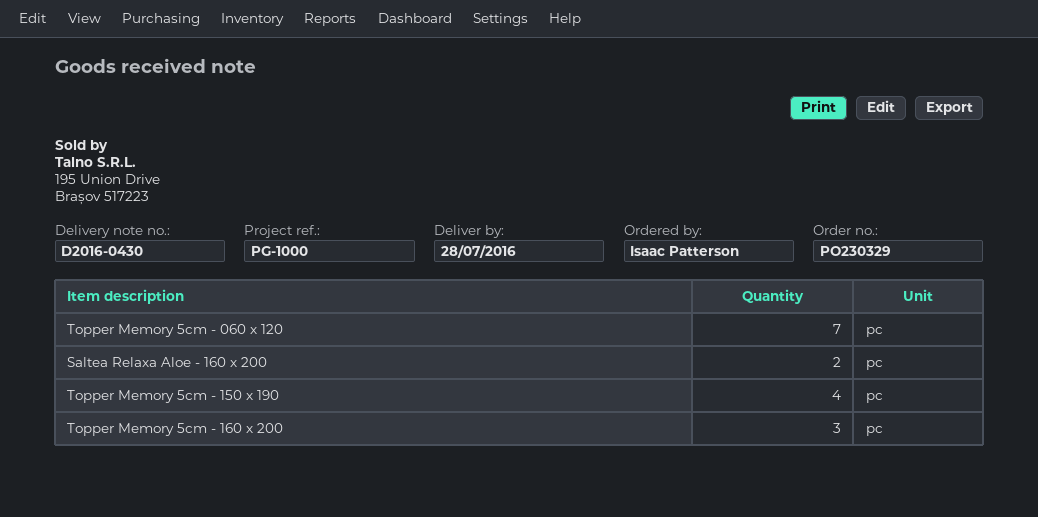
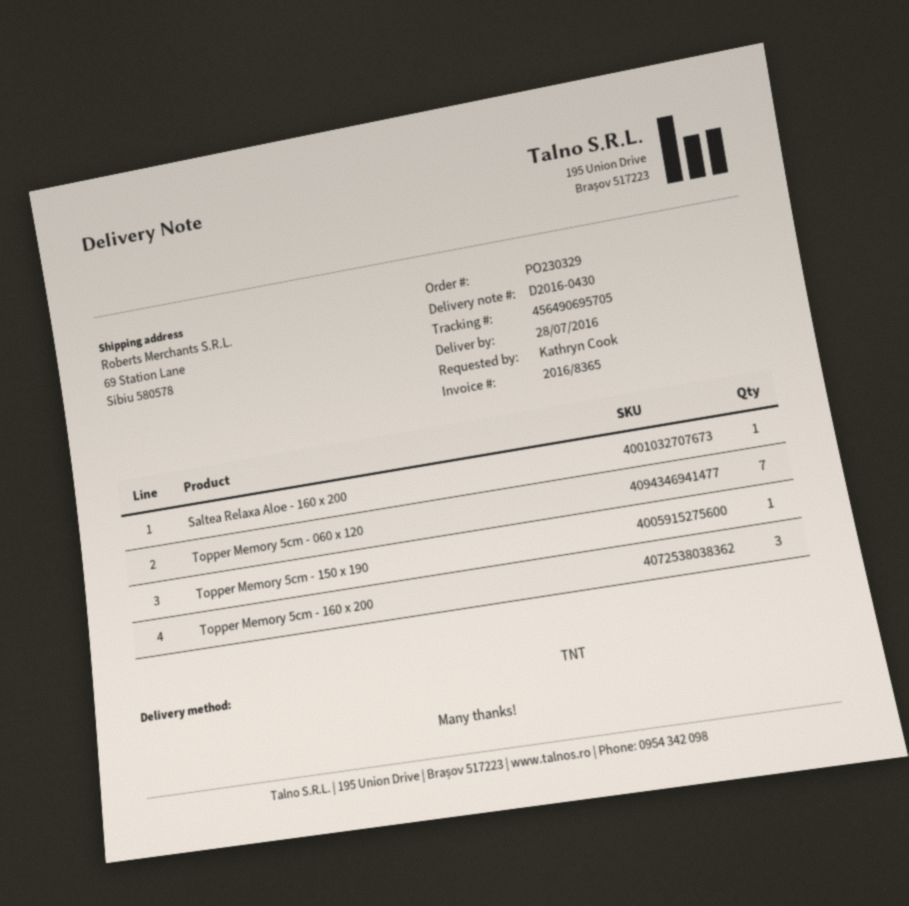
ordered by: Isaac Patterson -> Kathryn Cook
Saltea Relaxa Aloe - 160 x 200: 2 -> 1
Topper Memory 5cm - 150 x 190: 4 -> 1

